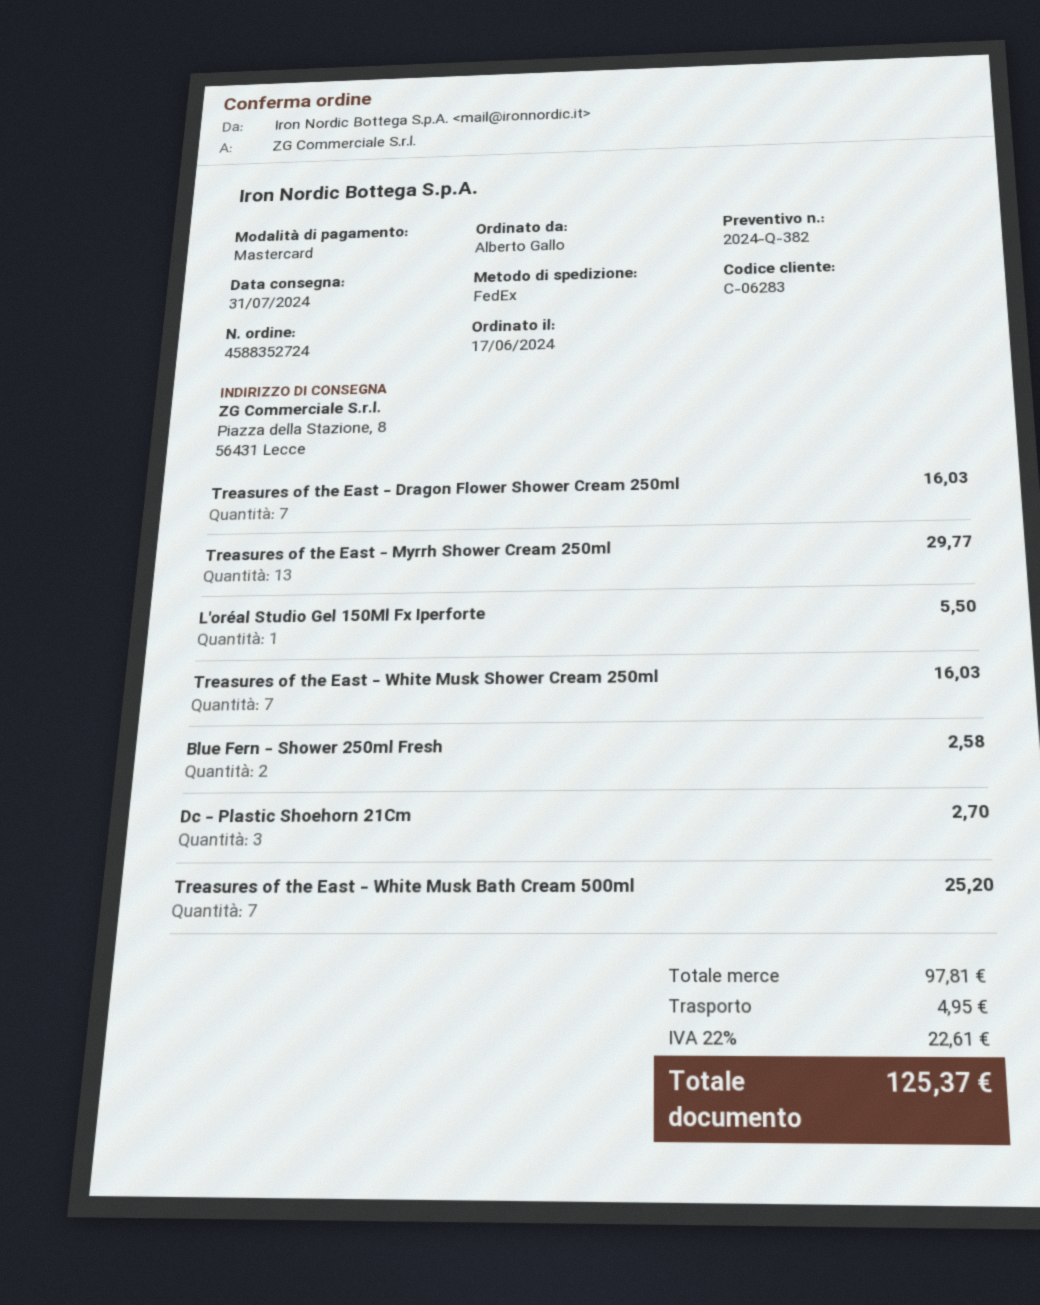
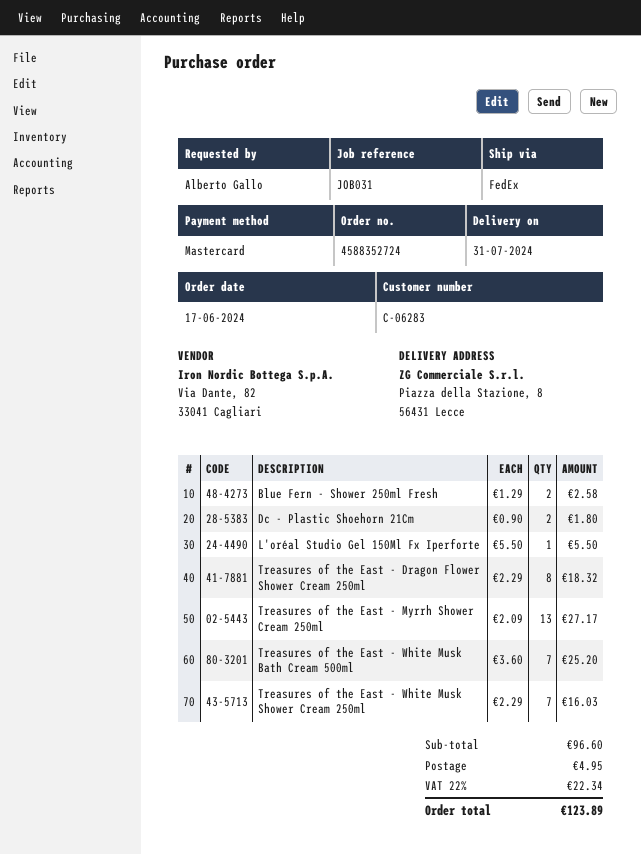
Treasures of the East - Dragon Flower Shower Cream 250ml: 7 for 16.03 -> 8 for 18.32
Treasures of the East - Myrrh Shower Cream 250ml: 13 for 29.77 -> 13 for 27.17
Dc - Plastic Shoehorn 21Cm: 3 for 2.70 -> 2 for 1.80
subtotal: 97.81 -> 96.60
tax: 22% = 22.61 -> 22% = 22.34
total: 125.37 -> 123.89

